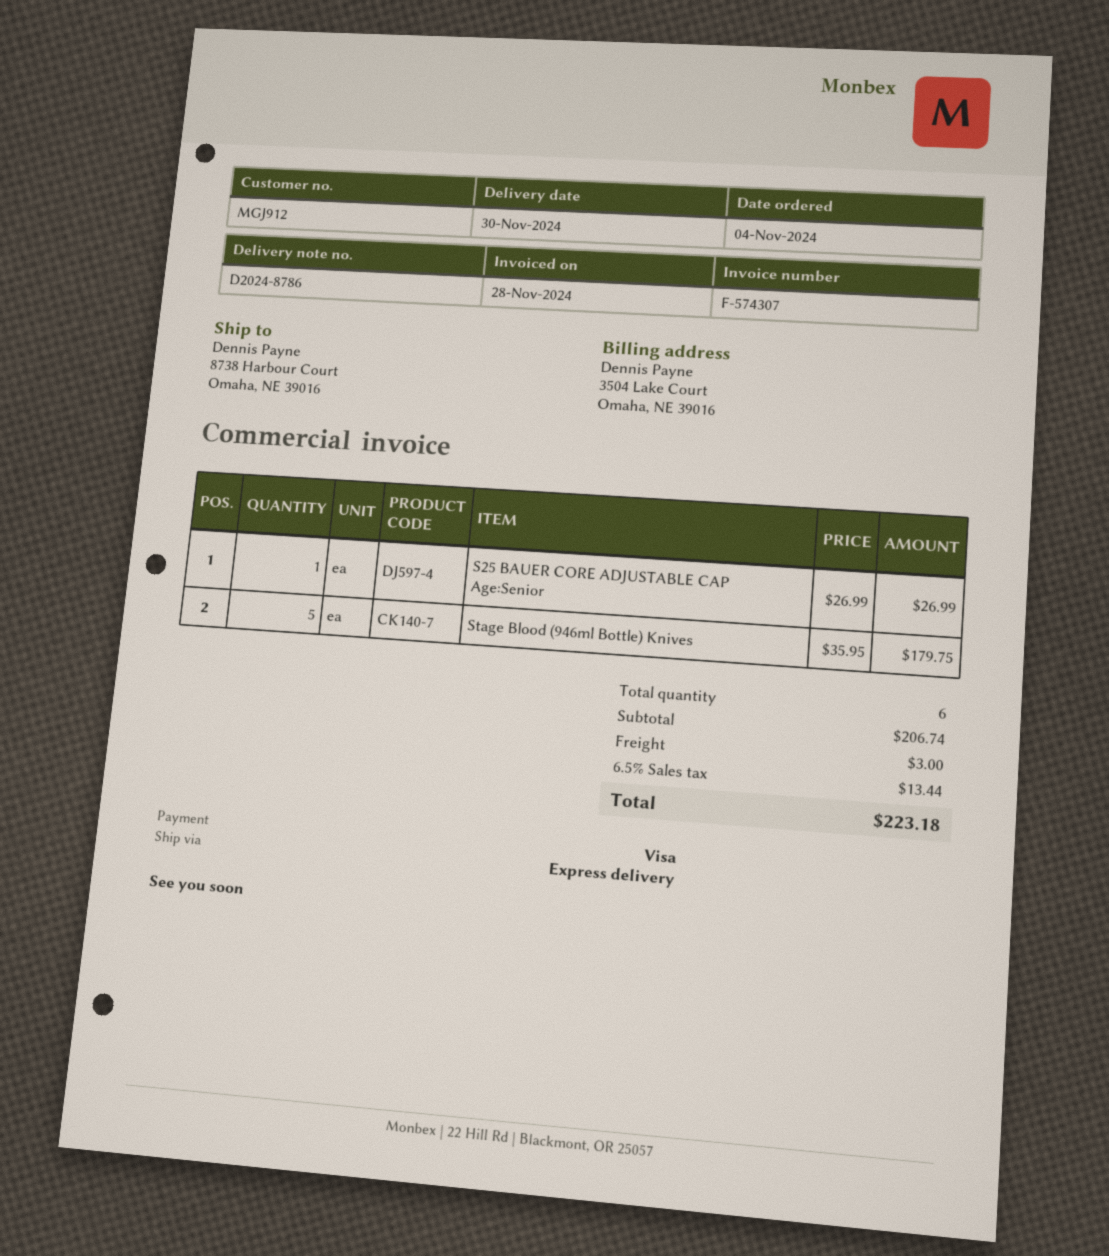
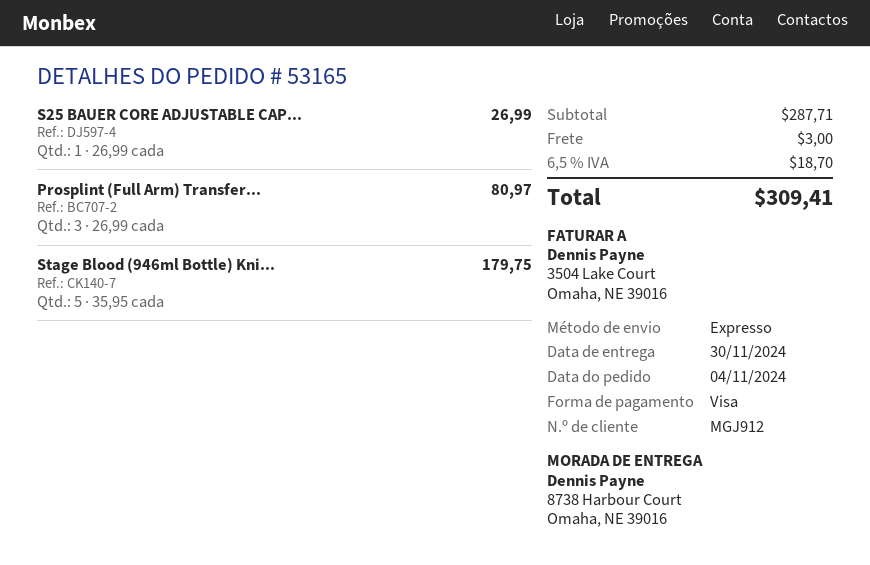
Prosplint (Full Arm) Transfer...: none -> 3 x 26.99 = 80.97
subtotal: 206.74 -> 287.71
tax: 6.5% = 13.44 -> 6.5% = 18.70
total: 223.18 -> 309.41

